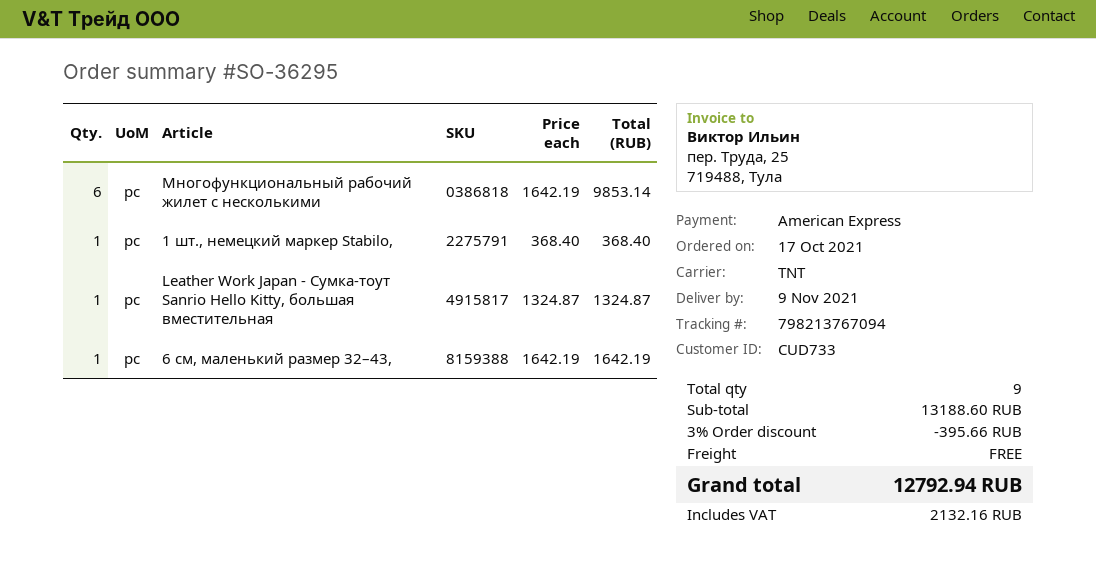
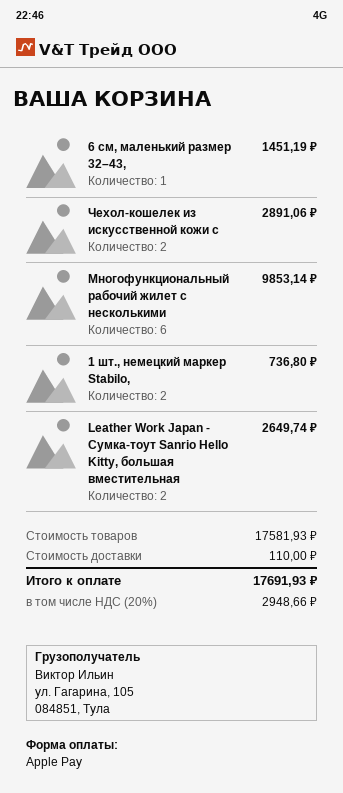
payment method: American Express -> Apple Pay
1 шт., немецкий маркер Stabilo,: 1 for 368.40 -> 2 for 736.80
Leather Work Japan - Сумка-тоут Sanrio Hello Kitty, большая вместительная: 1 for 1324.87 -> 2 for 2649.74
6 см, маленький размер 32–43,: 1 for 1642.19 -> 1 for 1451.19
Чехол-кошелек из искусственной кожи с: none -> 2 for 2891.06
subtotal: 13188.60 -> 17581.93
discount: 3% = 395.66 -> none
shipping: 0.00 -> 110.00
tax: 2132.16 -> 2948.66
total: 12792.94 -> 17691.93

